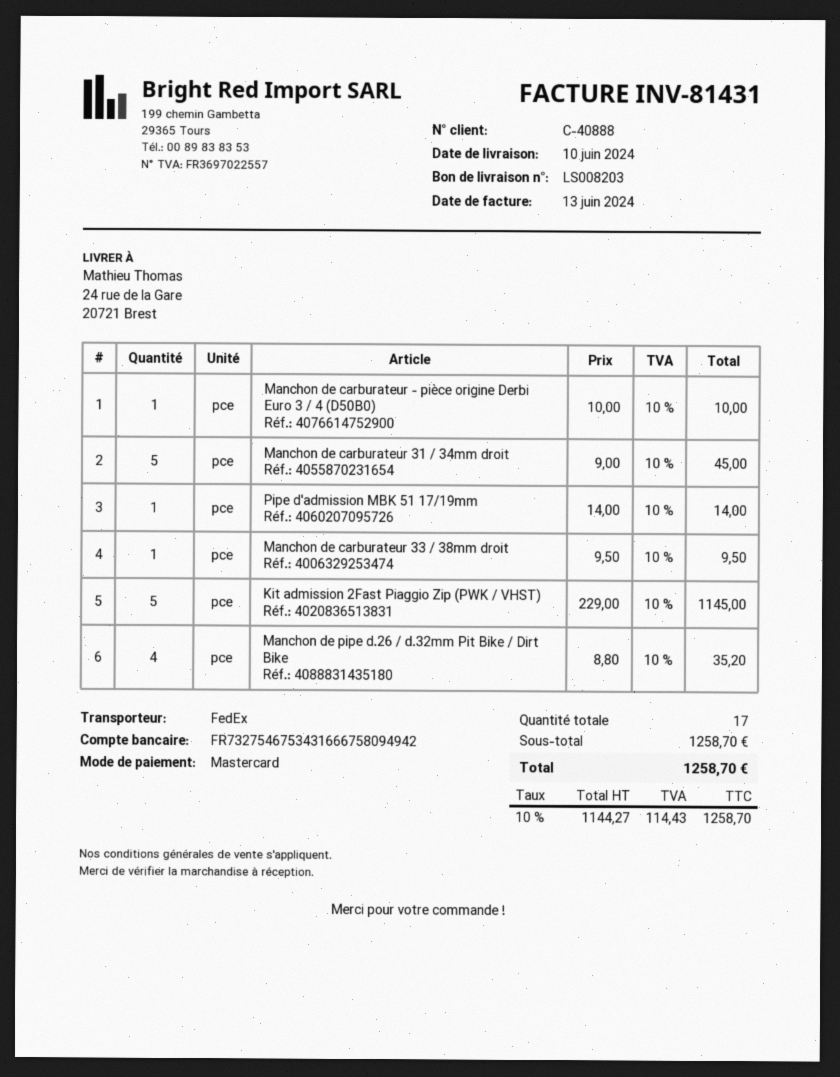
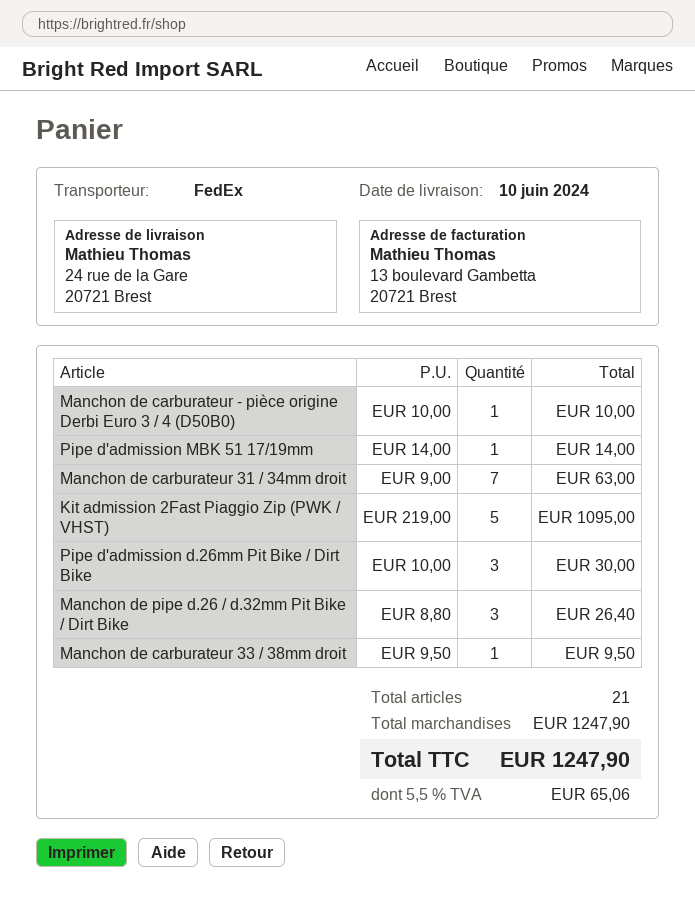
Manchon de carburateur 31 / 34mm droit: 5 x 9.00 = 45.00 -> 7 x 9.00 = 63.00
Kit admission 2Fast Piaggio Zip (PWK / VHST): 5 x 229.00 = 1145.00 -> 5 x 219.00 = 1095.00
Manchon de pipe d.26 / d.32mm Pit Bike / Dirt Bike: 4 x 8.80 = 35.20 -> 3 x 8.80 = 26.40
Pipe d'admission d.26mm Pit Bike / Dirt Bike: none -> 3 x 10.00 = 30.00
total quantity: 17 -> 21
subtotal: 1258.70 -> 1247.90
tax: 10% = 114.43 -> 5.5% = 65.06
total: 1258.70 -> 1247.90

